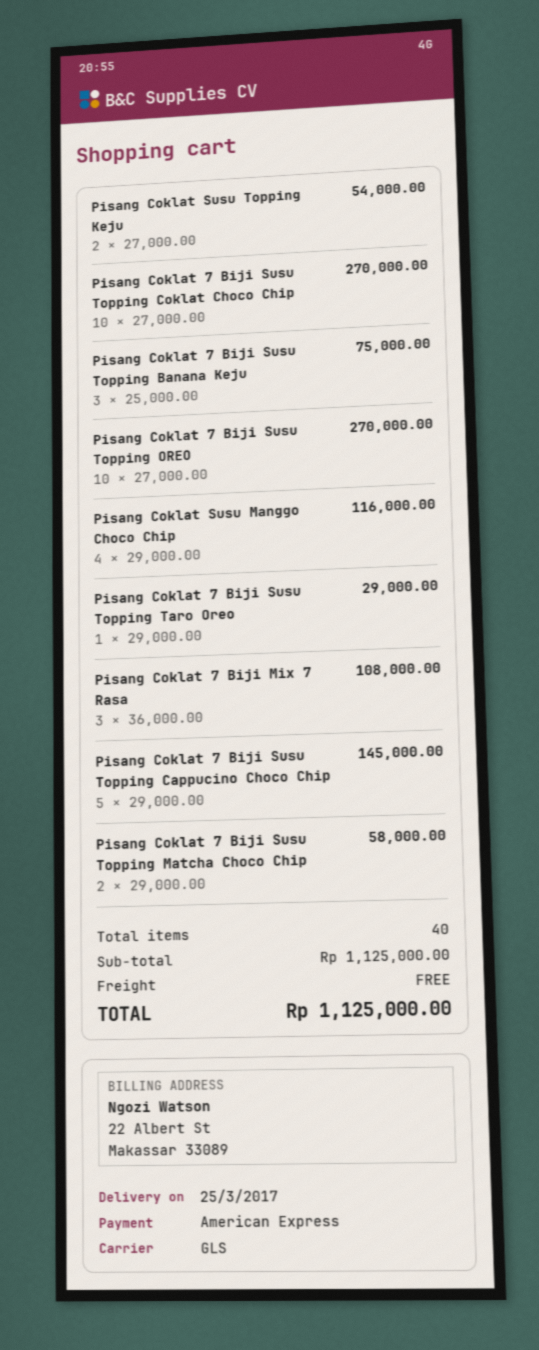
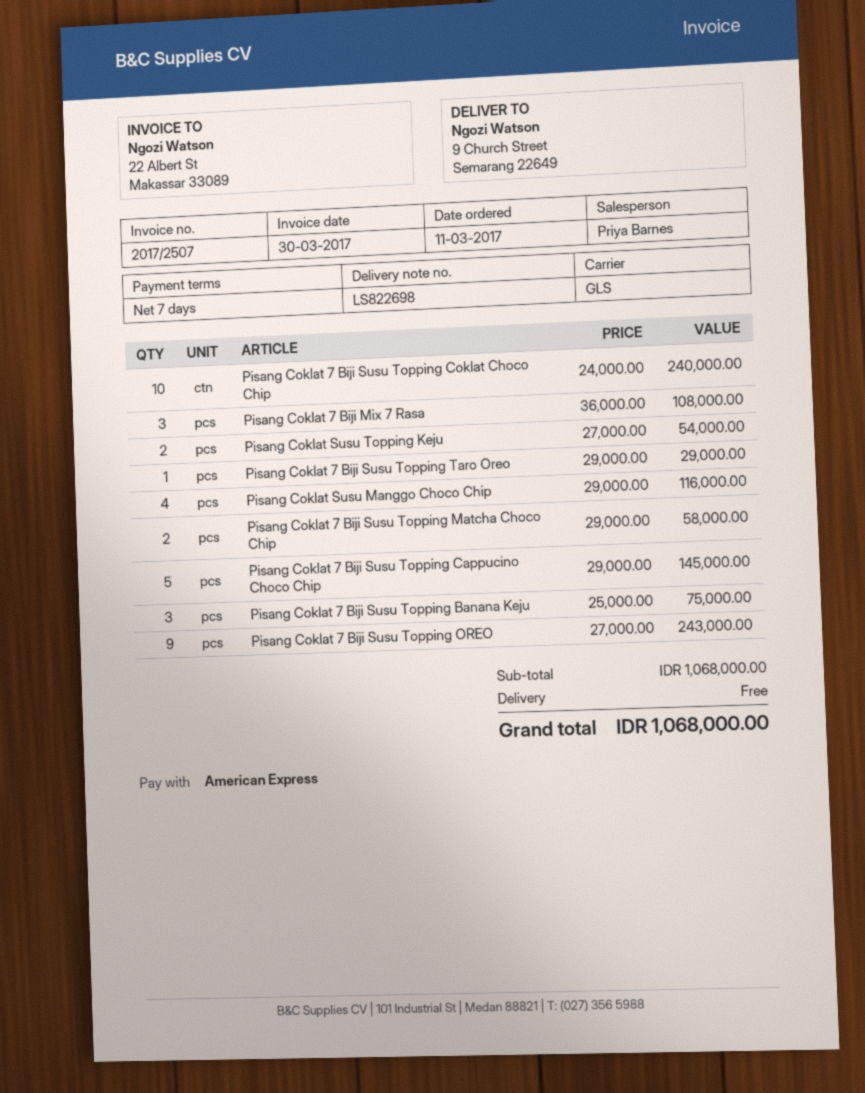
Pisang Coklat 7 Biji Susu Topping Coklat Choco Chip: 10 x 27000.00 = 270000.00 -> 10 x 24000.00 = 240000.00
Pisang Coklat 7 Biji Susu Topping OREO: 10 x 27000.00 = 270000.00 -> 9 x 27000.00 = 243000.00
subtotal: 1125000.00 -> 1068000.00
total: 1125000.00 -> 1068000.00

